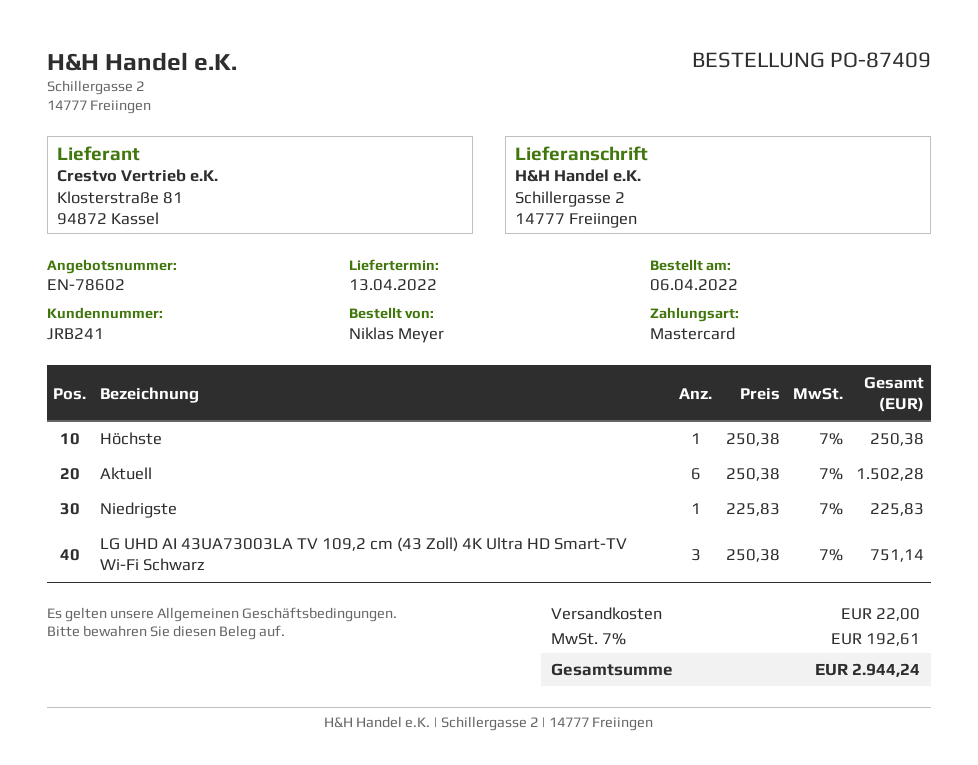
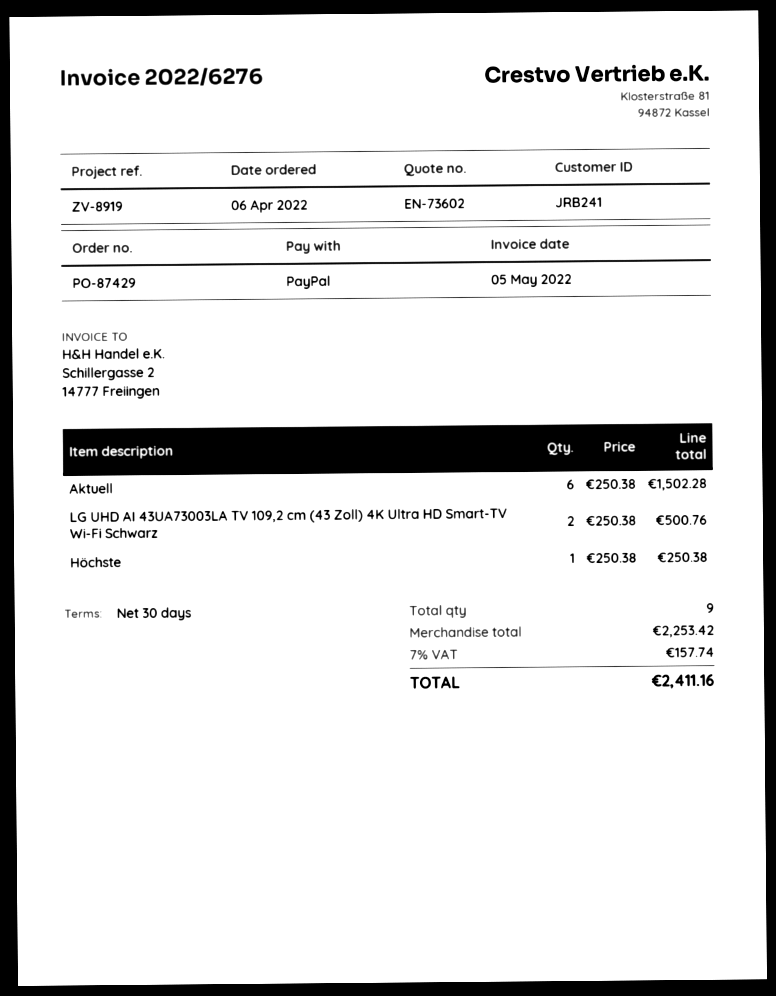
quote number: EN-78602 -> EN-73602
order number: PO-87409 -> PO-87429
payment method: Mastercard -> PayPal
Niedrigste: 1 x 225.83 = 225.83 -> none
LG UHD AI 43UA73003LA TV 109,2 cm (43 Zoll) 4K Ultra HD Smart-TV Wi-Fi Schwarz: 3 x 250.38 = 751.14 -> 2 x 250.38 = 500.76
shipping: 22.00 -> none
tax: 7% = 192.61 -> 7% = 157.74
total: 2944.24 -> 2411.16

